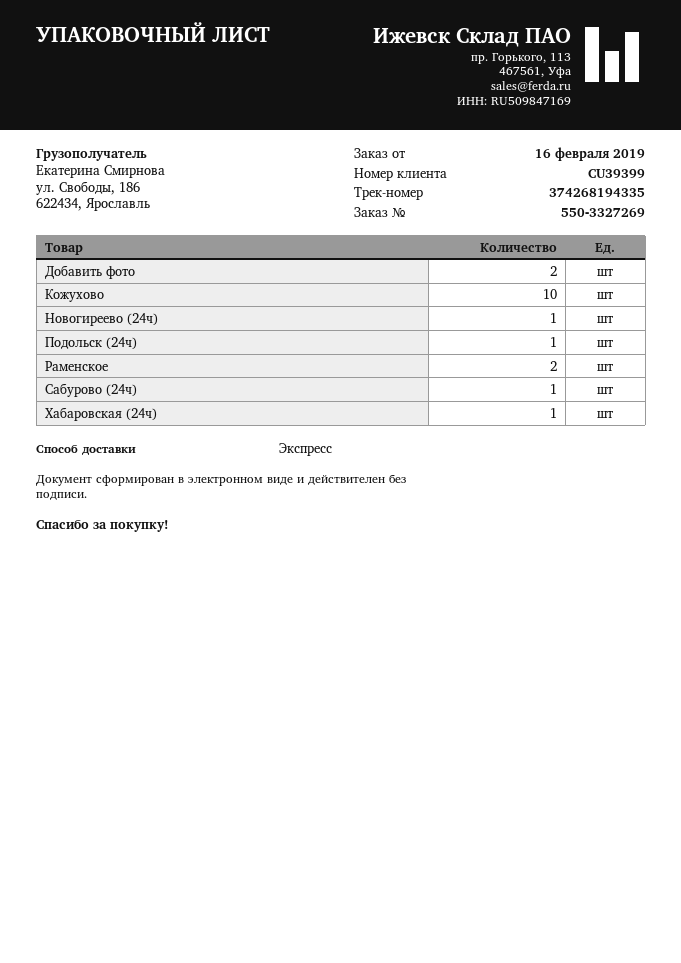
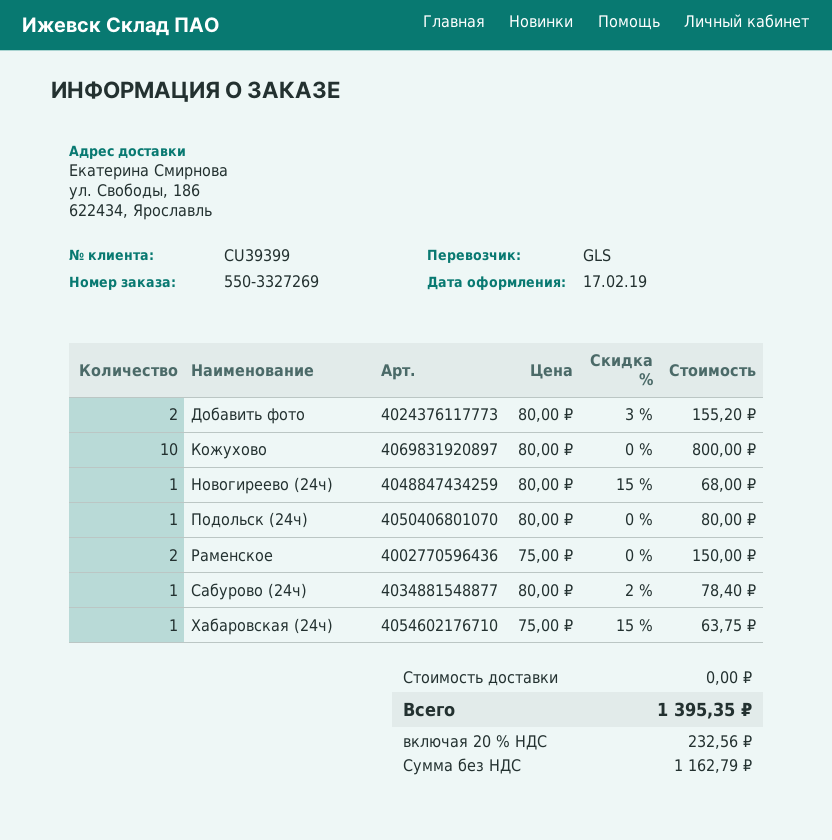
order date: 2019-02-16 -> 2019-02-17
shipping method: express -> GLS

